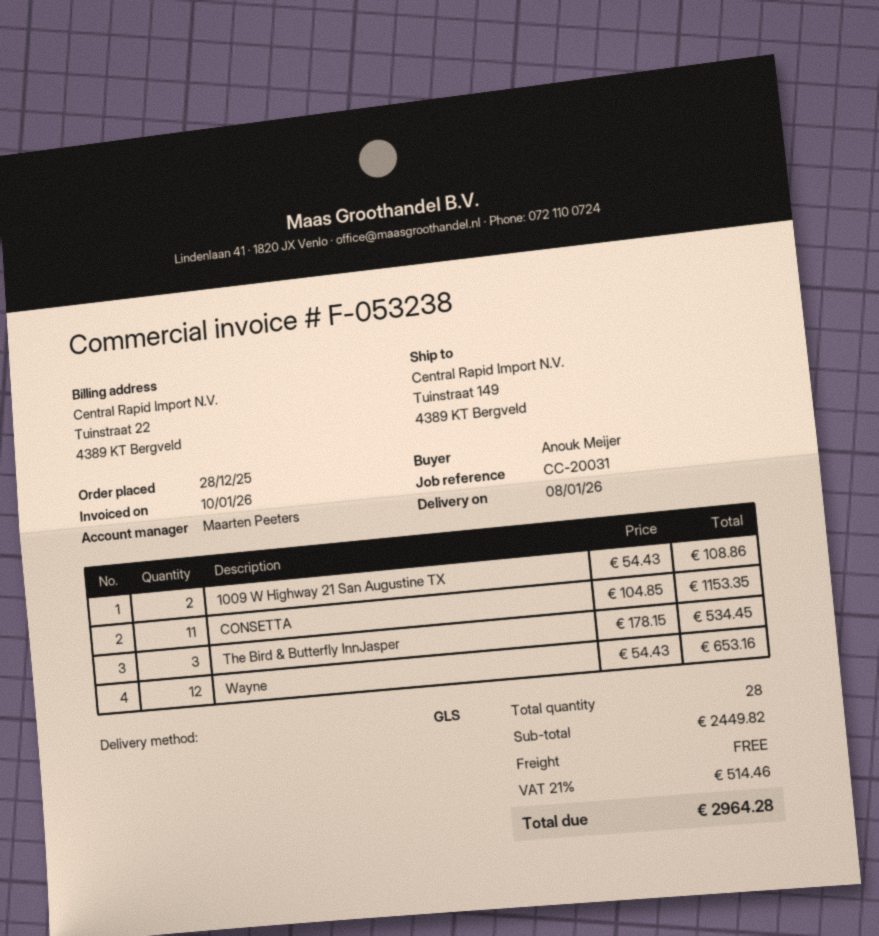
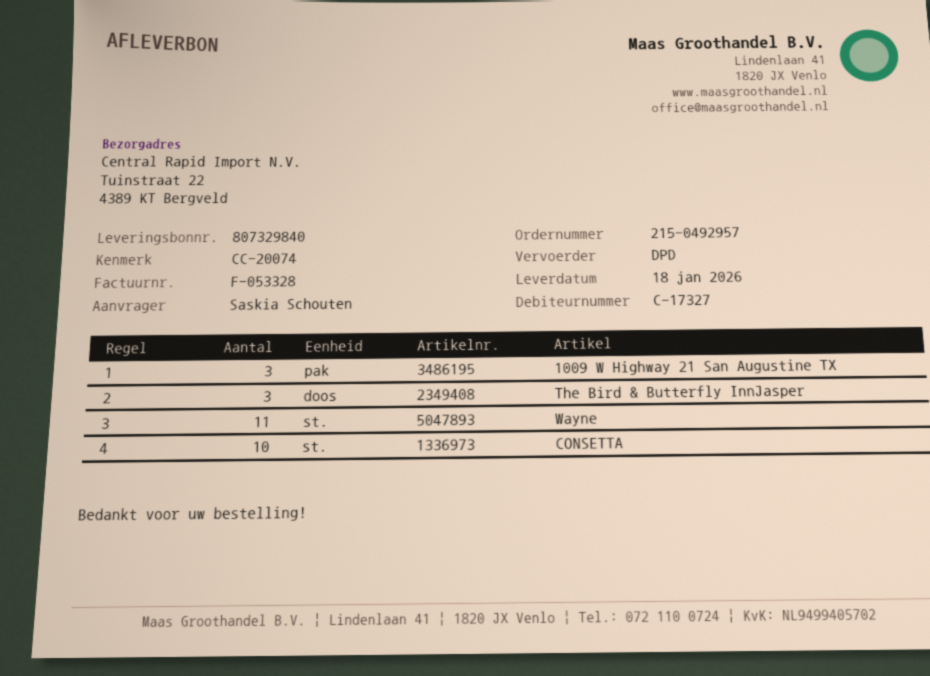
delivery date: 2026-01-08 -> 2026-01-18
invoice number: F-053238 -> F-053328
reference: CC-20031 -> CC-20074
ordered by: Anouk Meijer -> Saskia Schouten
shipping method: GLS -> DPD
ship to: Tuinstraat 149, 4389 KT Bergveld -> Tuinstraat 22, 4389 KT Bergveld
1009 W Highway 21 San Augustine TX: 2 -> 3
CONSETTA: 11 -> 10
Wayne: 12 -> 11

